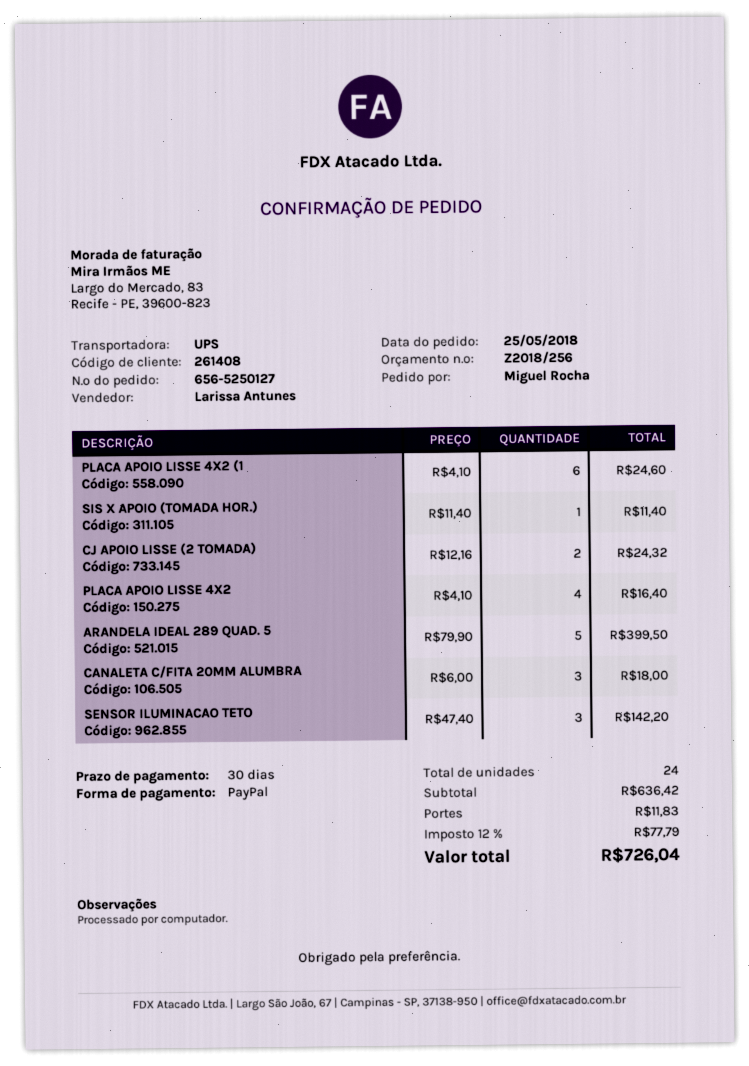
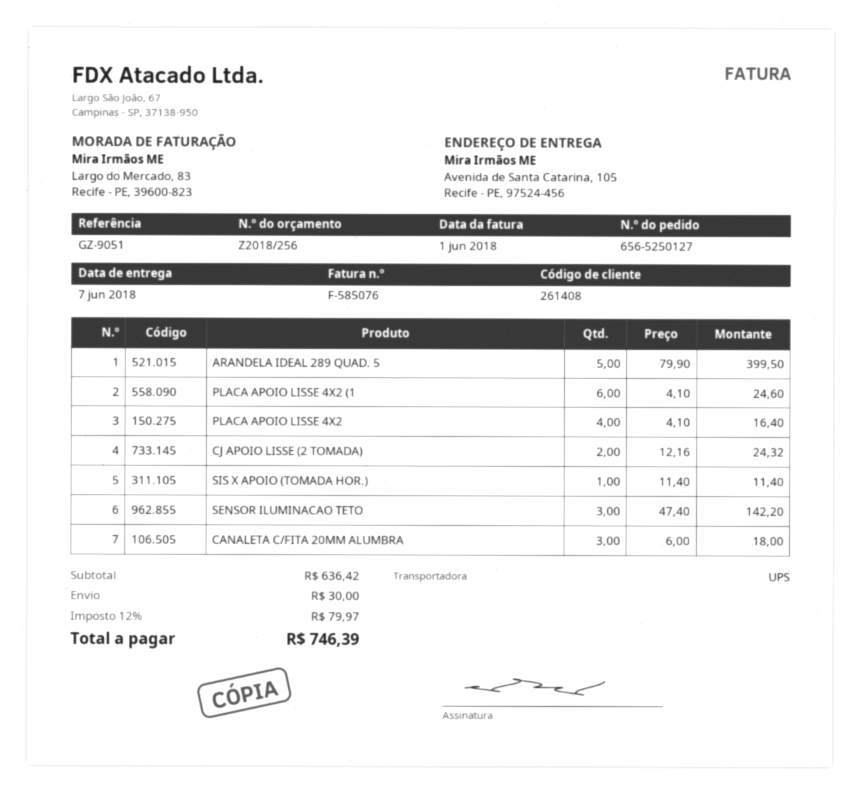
shipping: 11.83 -> 30.00
tax: 12% = 77.79 -> 12% = 79.97
total: 726.04 -> 746.39

